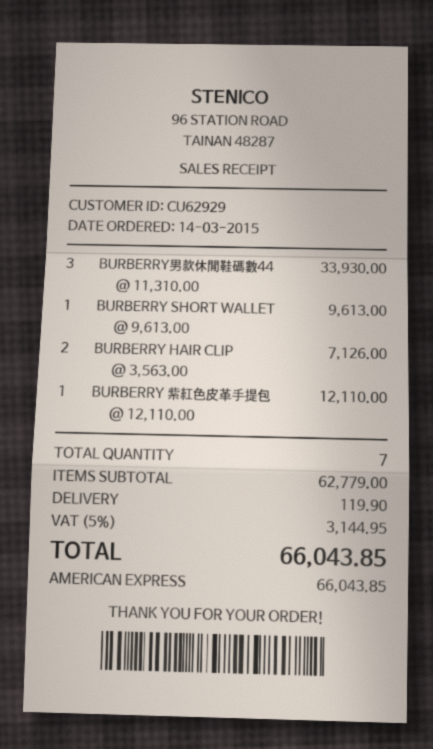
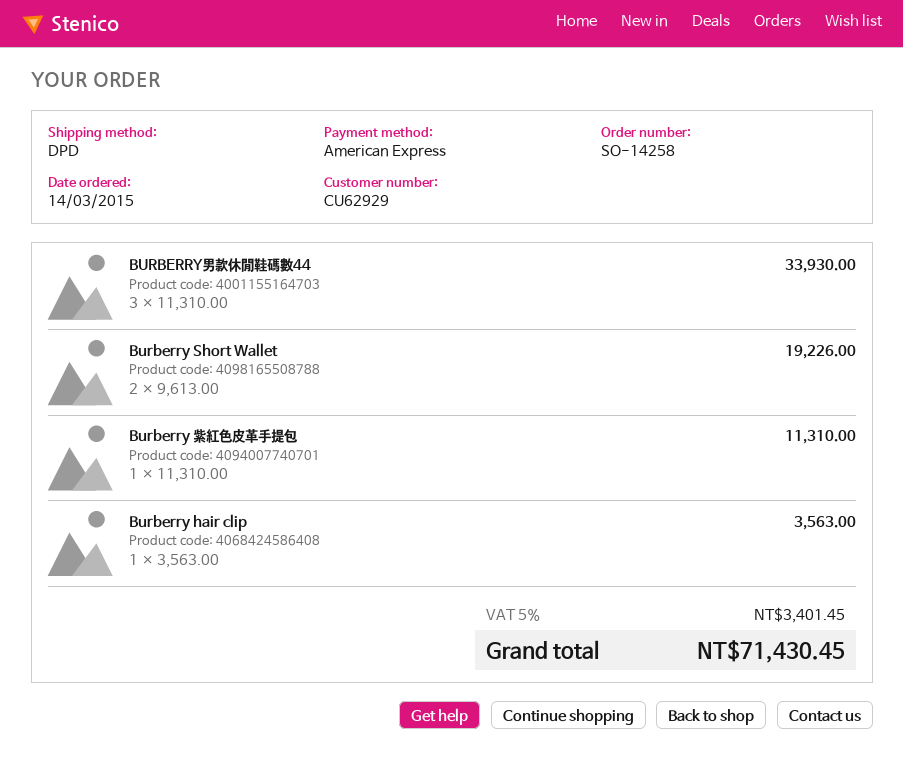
BURBERRY SHORT WALLET: 1 x 9613.00 = 9613.00 -> 2 x 9613.00 = 19226.00
BURBERRY HAIR CLIP: 2 x 3563.00 = 7126.00 -> 1 x 3563.00 = 3563.00
BURBERRY 紫紅色皮革手提包: 1 x 12110.00 = 12110.00 -> 1 x 11310.00 = 11310.00
shipping: 119.90 -> none
tax: 5% = 3144.95 -> 5% = 3401.45
total: 66043.85 -> 71430.45

